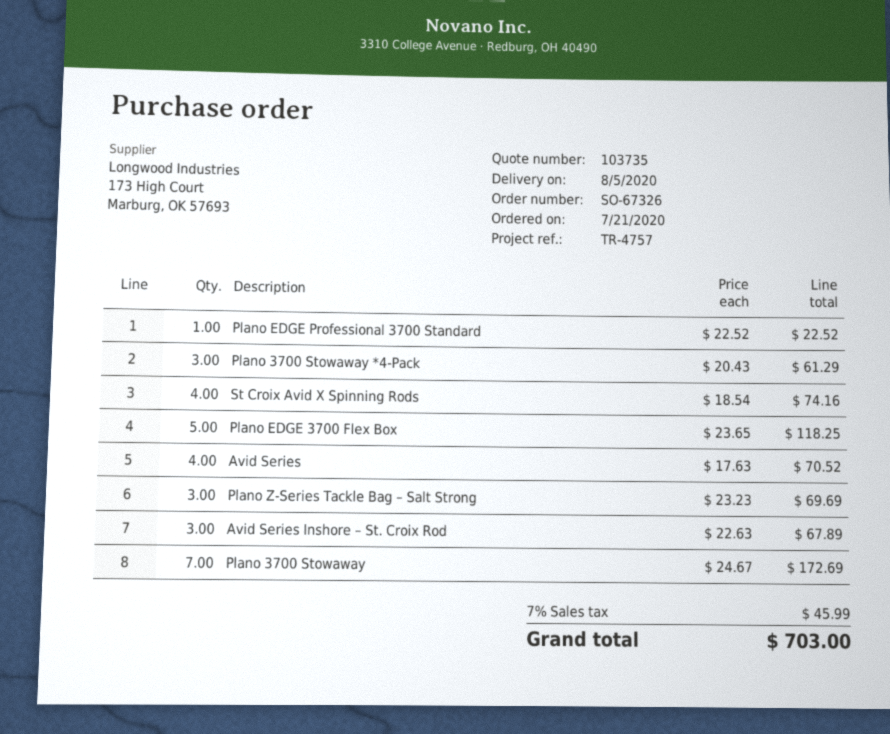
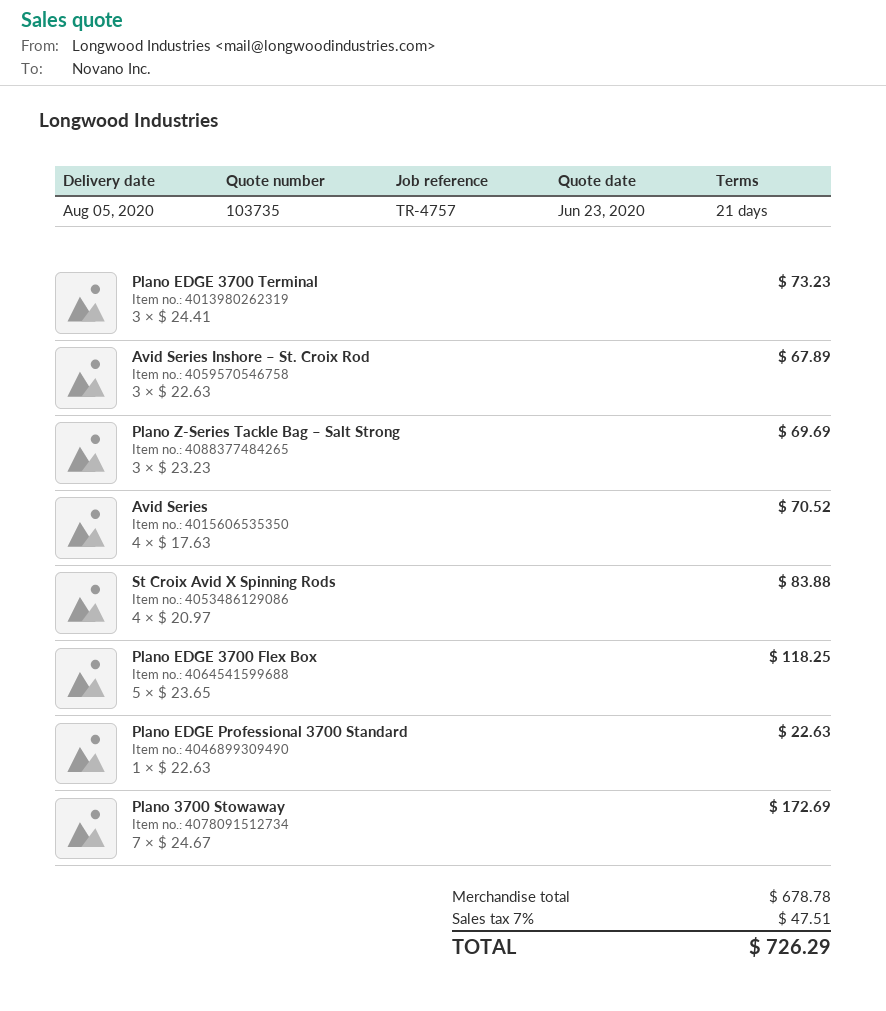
Plano EDGE Professional 3700 Standard: 1 x 22.52 = 22.52 -> 1 x 22.63 = 22.63
Plano 3700 Stowaway *4-Pack: 3 x 20.43 = 61.29 -> none
St Croix Avid X Spinning Rods: 4 x 18.54 = 74.16 -> 4 x 20.97 = 83.88
Plano EDGE 3700 Terminal: none -> 3 x 24.41 = 73.23
tax: 7% = 45.99 -> 7% = 47.51
total: 703.00 -> 726.29

